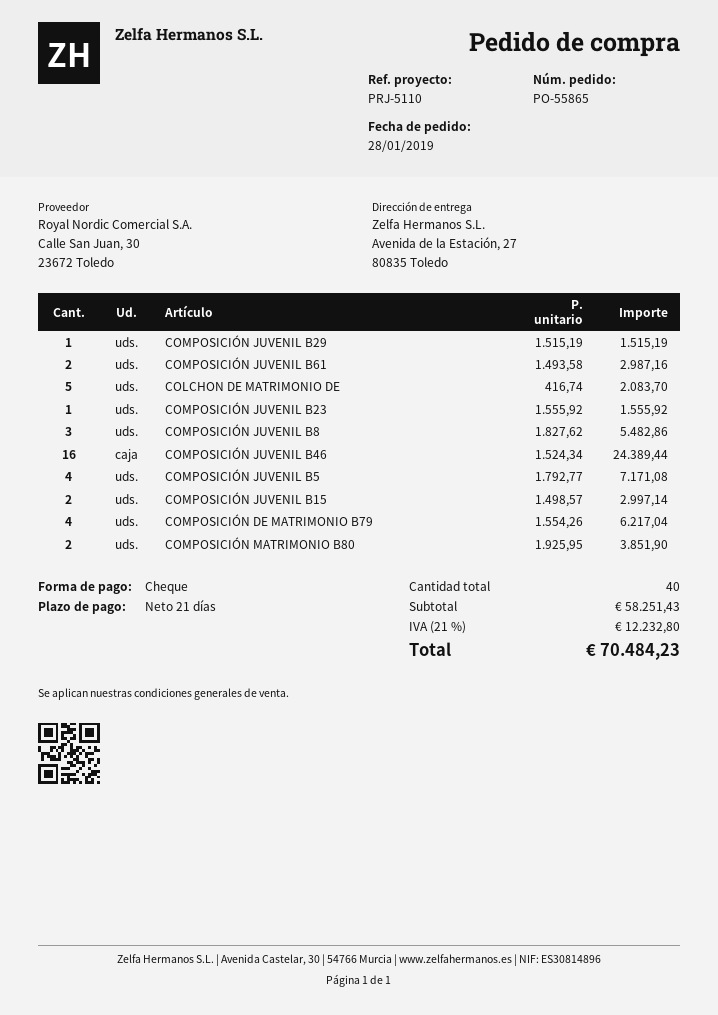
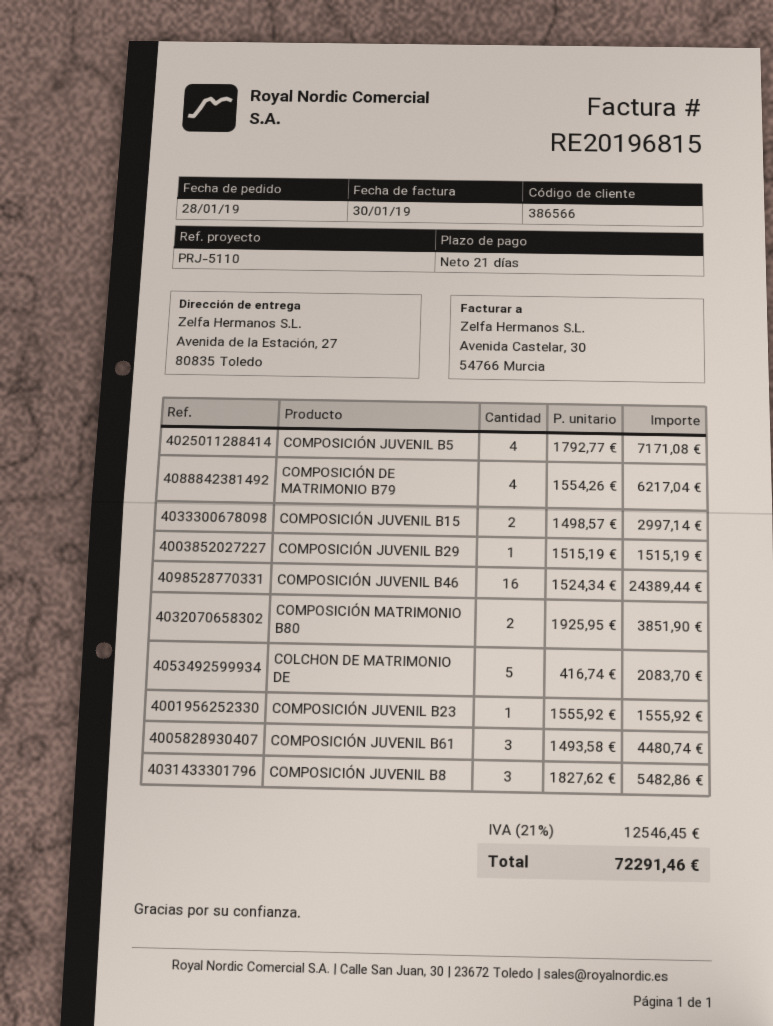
COMPOSICIÓN JUVENIL B61: 2 x 1493.58 = 2987.16 -> 3 x 1493.58 = 4480.74
tax: 21% = 12232.80 -> 21% = 12546.45
total: 70484.23 -> 72291.46

